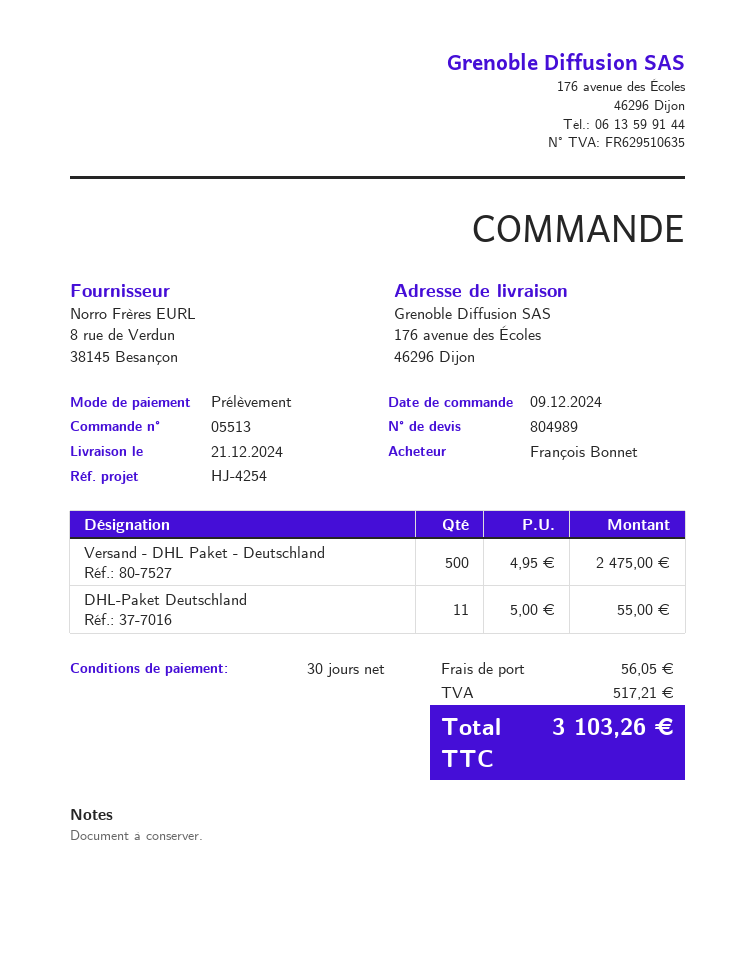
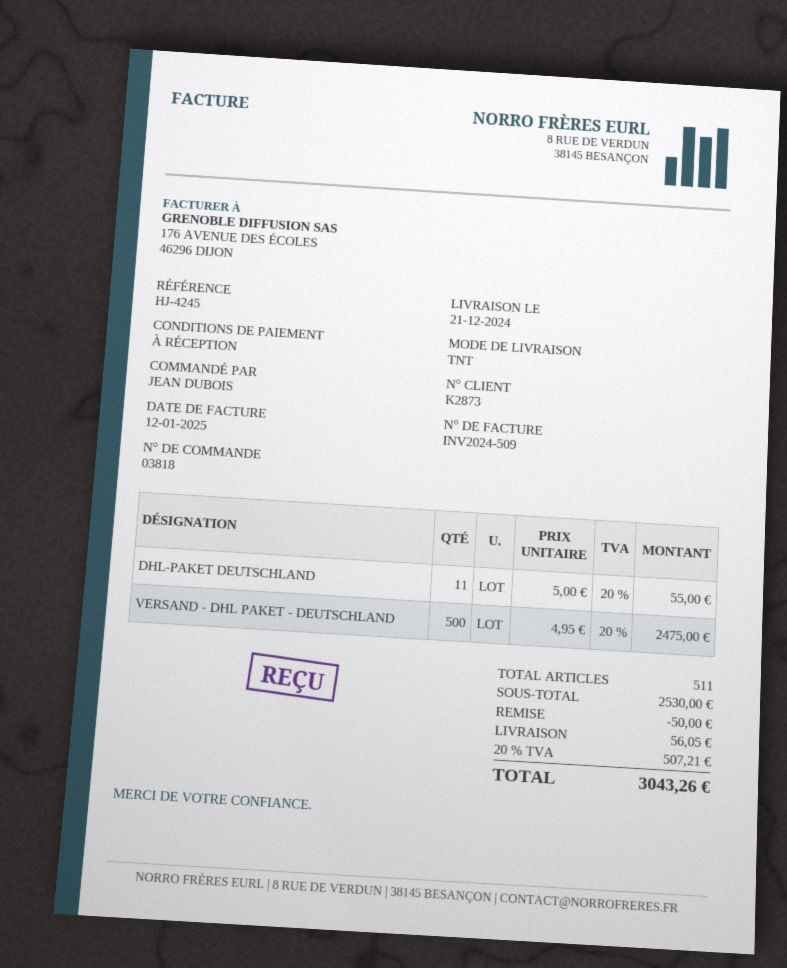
order number: 05513 -> 03818
payment terms: 30 days -> on receipt
reference: HJ-4254 -> HJ-4245
ordered by: François Bonnet -> JEAN DUBOIS
discount: none -> 50.00
tax: 517.21 -> 507.21
total: 3103.26 -> 3043.26

